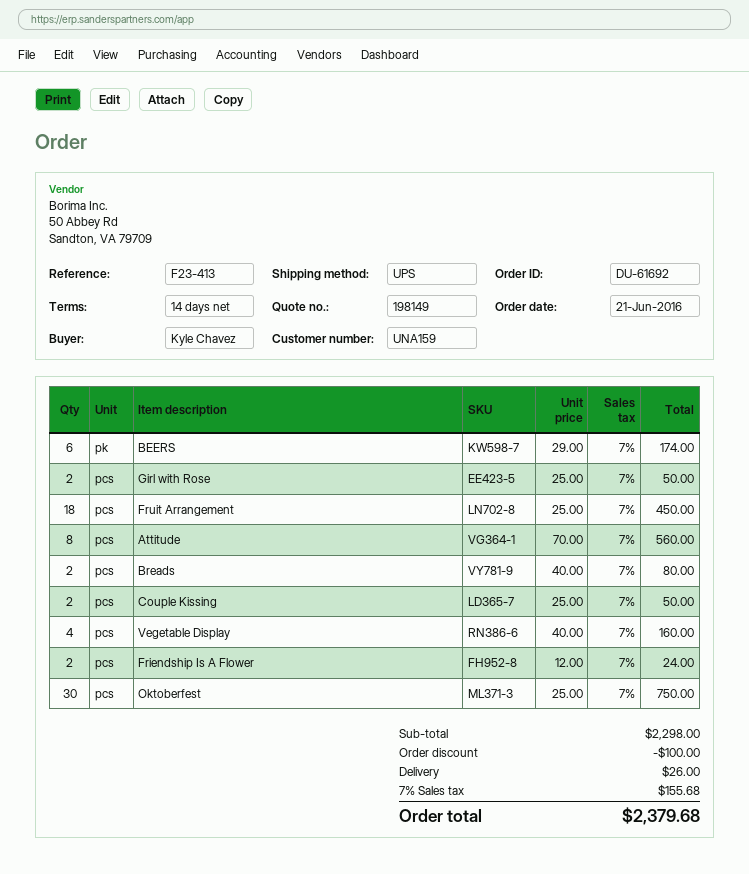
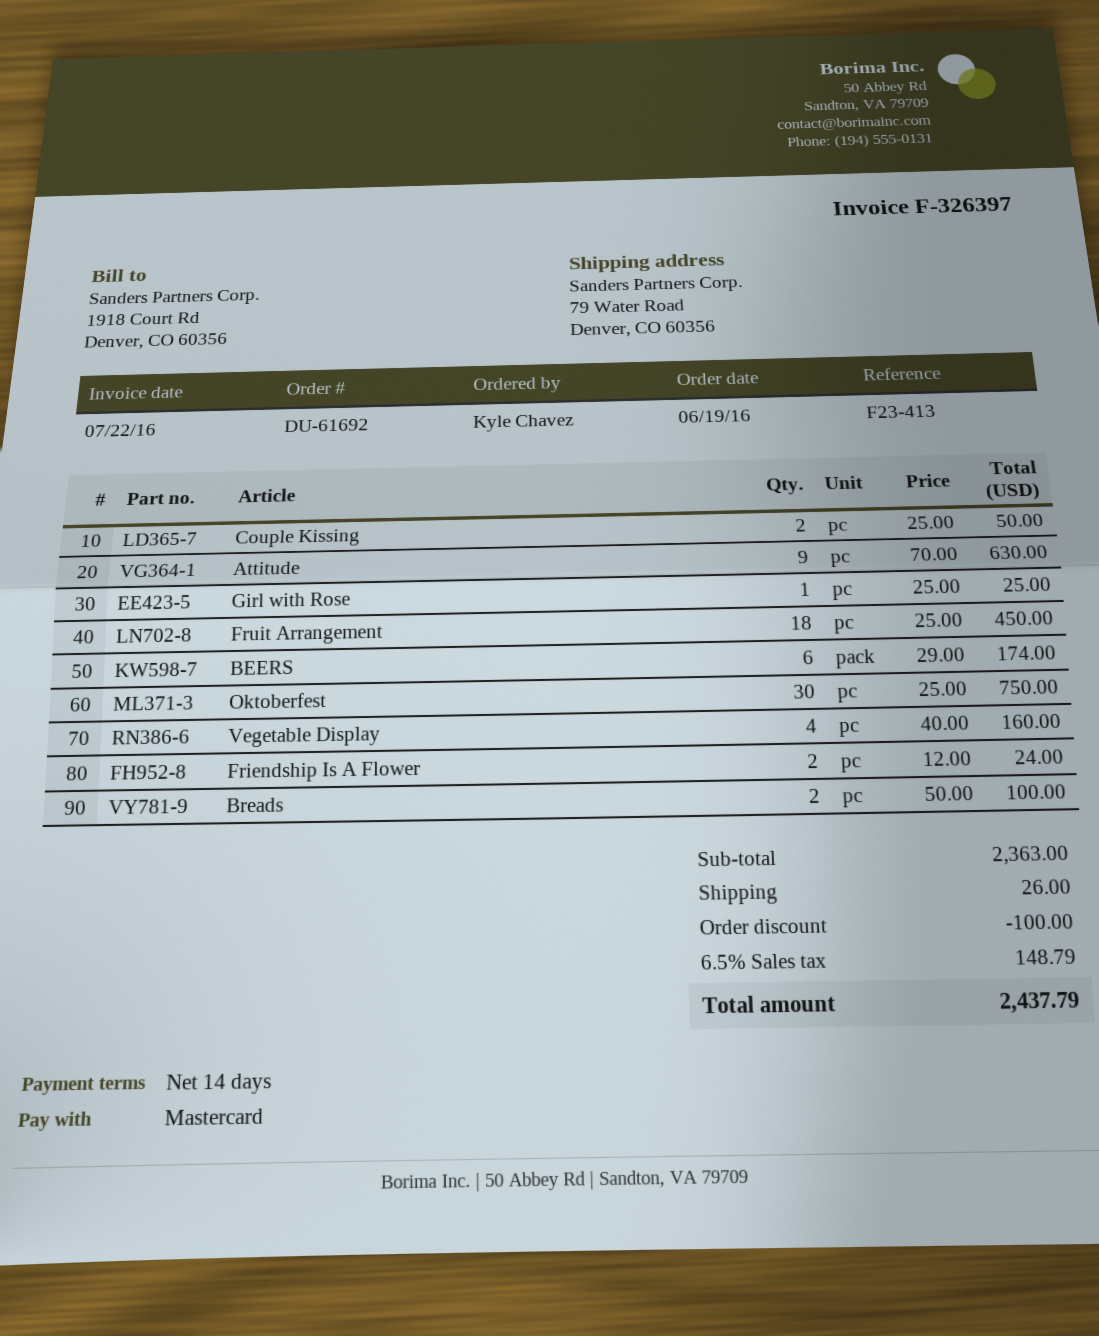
order date: 2016-06-21 -> 2016-06-19
Girl with Rose: 2 x 25.00 = 50.00 -> 1 x 25.00 = 25.00
Attitude: 8 x 70.00 = 560.00 -> 9 x 70.00 = 630.00
Breads: 2 x 40.00 = 80.00 -> 2 x 50.00 = 100.00
subtotal: 2298.00 -> 2363.00
tax: 7% = 155.68 -> 6.5% = 148.79
total: 2379.68 -> 2437.79

